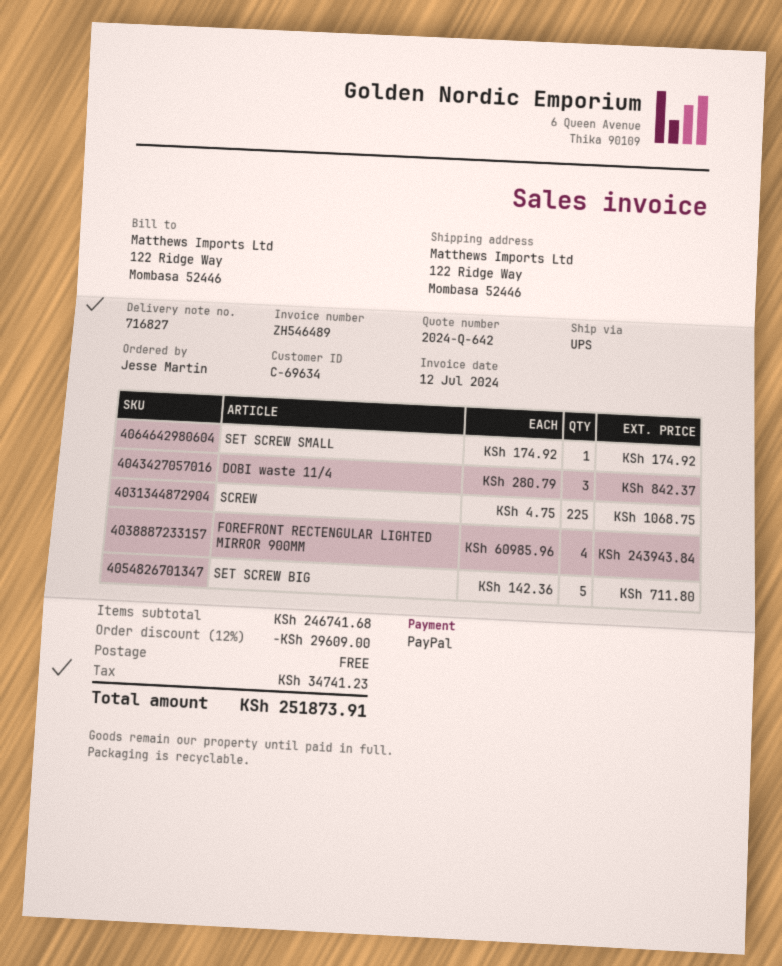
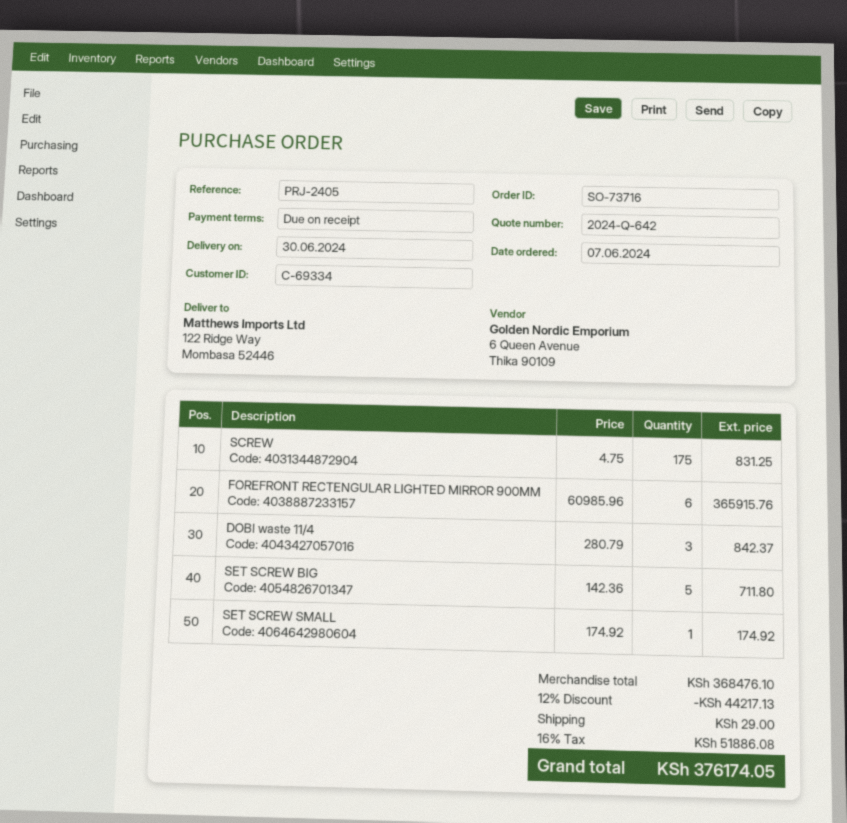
customer number: C-69634 -> C-69334
SCREW: 225 x 4.75 = 1068.75 -> 175 x 4.75 = 831.25
FOREFRONT RECTENGULAR LIGHTED MIRROR 900MM: 4 x 60985.96 = 243943.84 -> 6 x 60985.96 = 365915.76
subtotal: 246741.68 -> 368476.10
discount: 12% = 29609.00 -> 12% = 44217.13
shipping: 0.00 -> 29.00
tax: 34741.23 -> 51886.08
total: 251873.91 -> 376174.05

